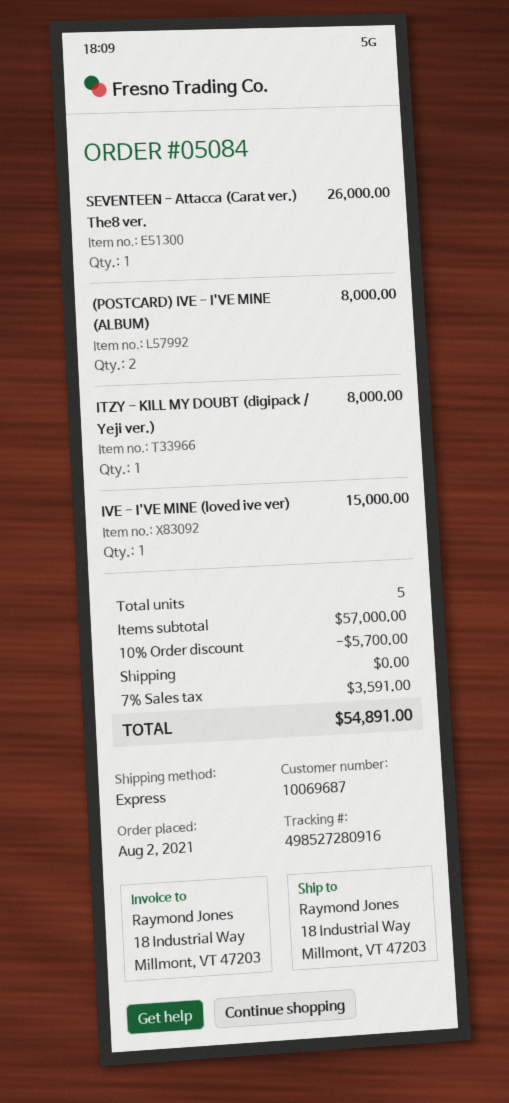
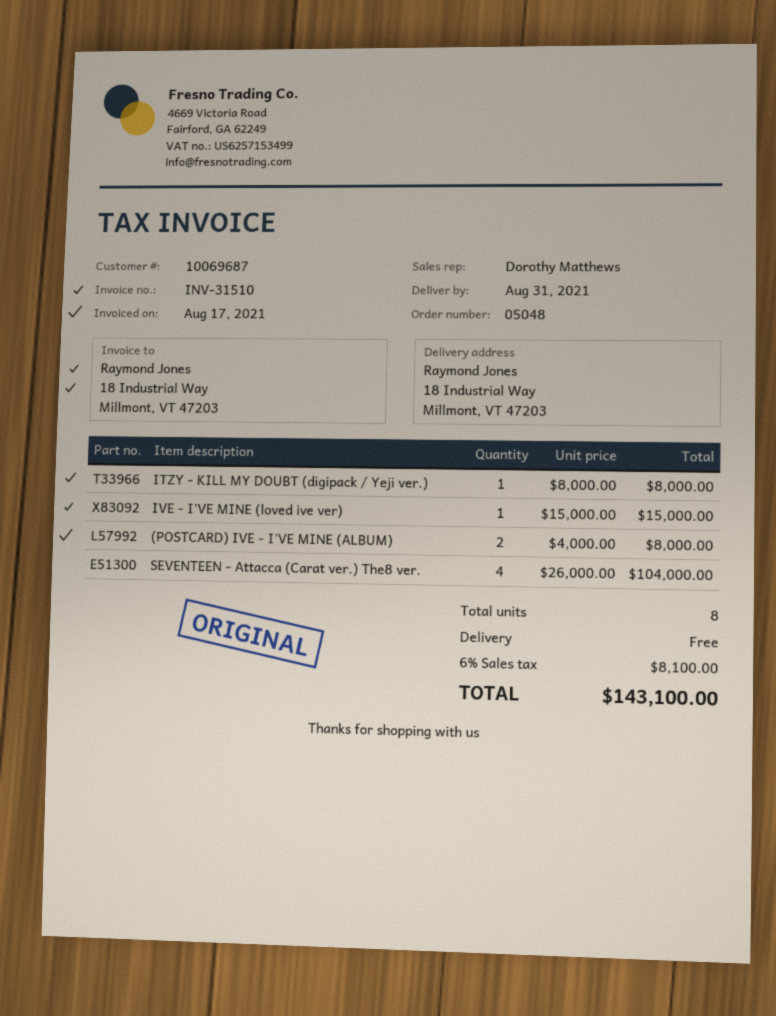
order number: 05084 -> 05048
SEVENTEEN - Attacca (Carat ver.) The8 ver.: 1 for 26000.00 -> 4 for 104000.00
total quantity: 5 -> 8
discount: 10% = 5700.00 -> none
tax: 7% = 3591.00 -> 6% = 8100.00
total: 54891.00 -> 143100.00

